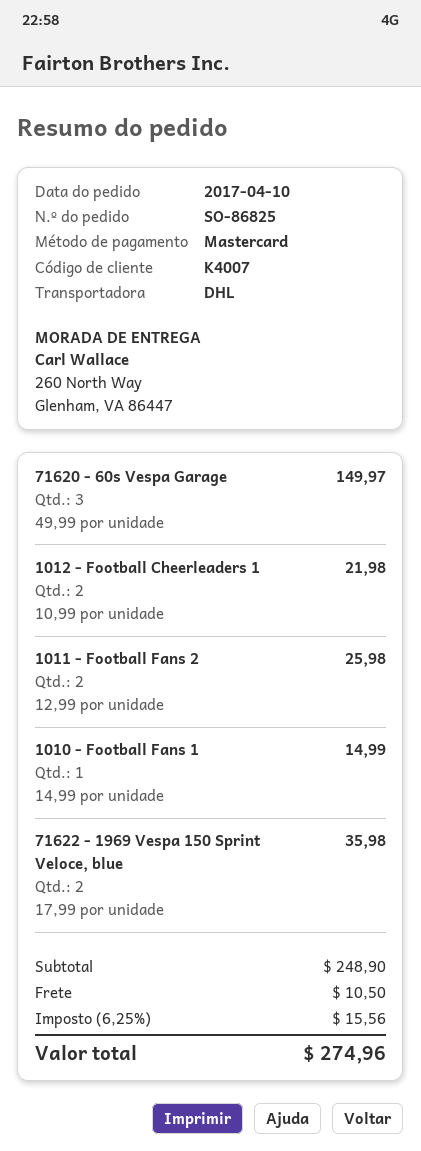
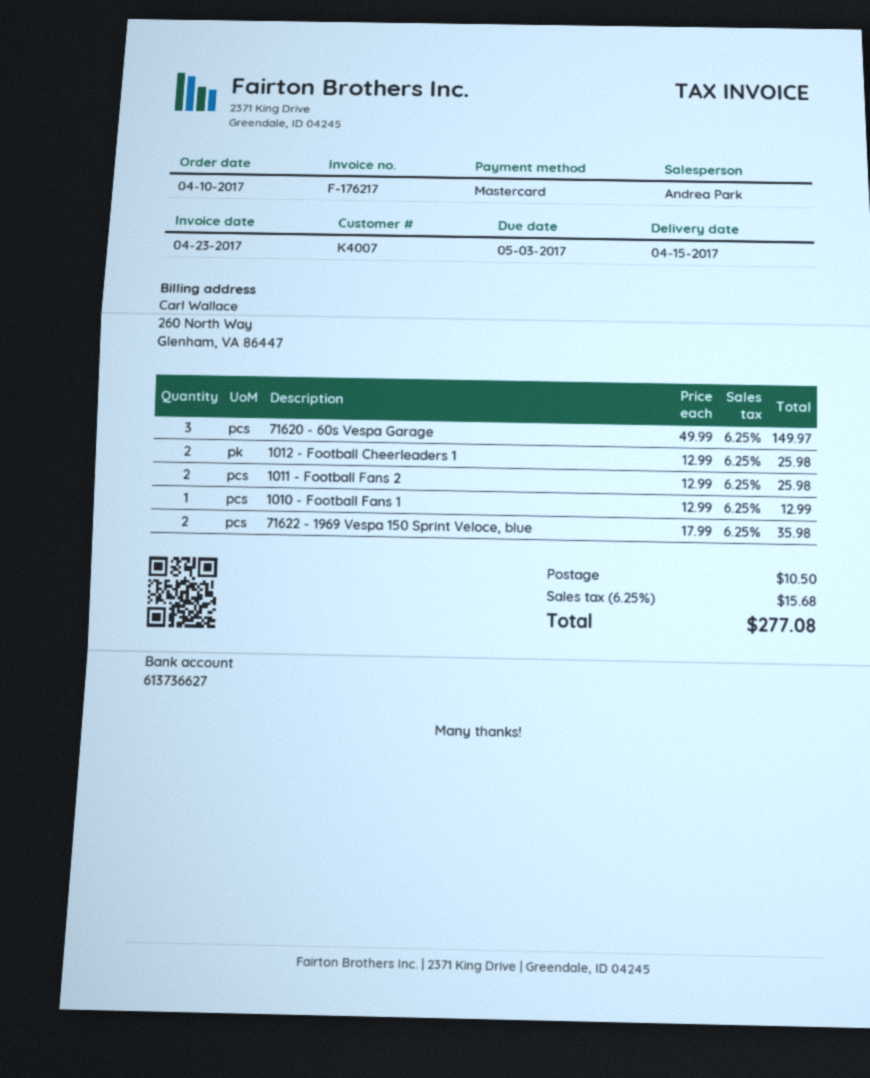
1012 - Football Cheerleaders 1: 2 x 10.99 = 21.98 -> 2 x 12.99 = 25.98
1010 - Football Fans 1: 1 x 14.99 = 14.99 -> 1 x 12.99 = 12.99
tax: 6.25% = 15.56 -> 6.25% = 15.68
total: 274.96 -> 277.08

